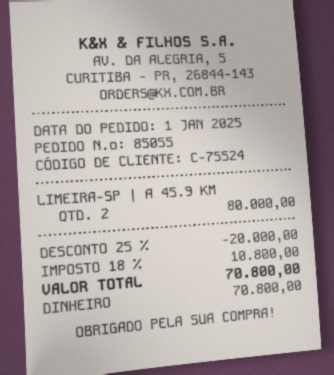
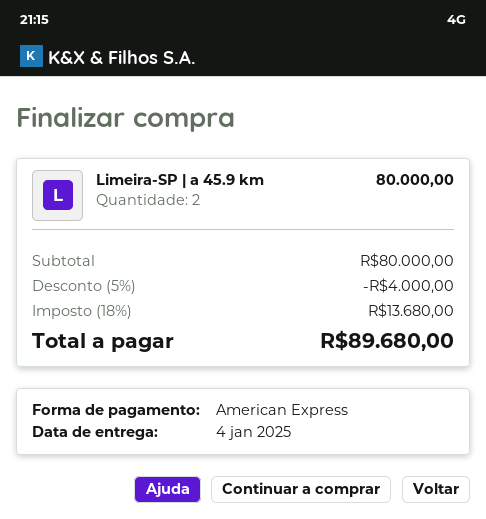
payment method: cash -> American Express
discount: 25% = 20000.00 -> 5% = 4000.00
tax: 18% = 10800.00 -> 18% = 13680.00
total: 70800.00 -> 89680.00

